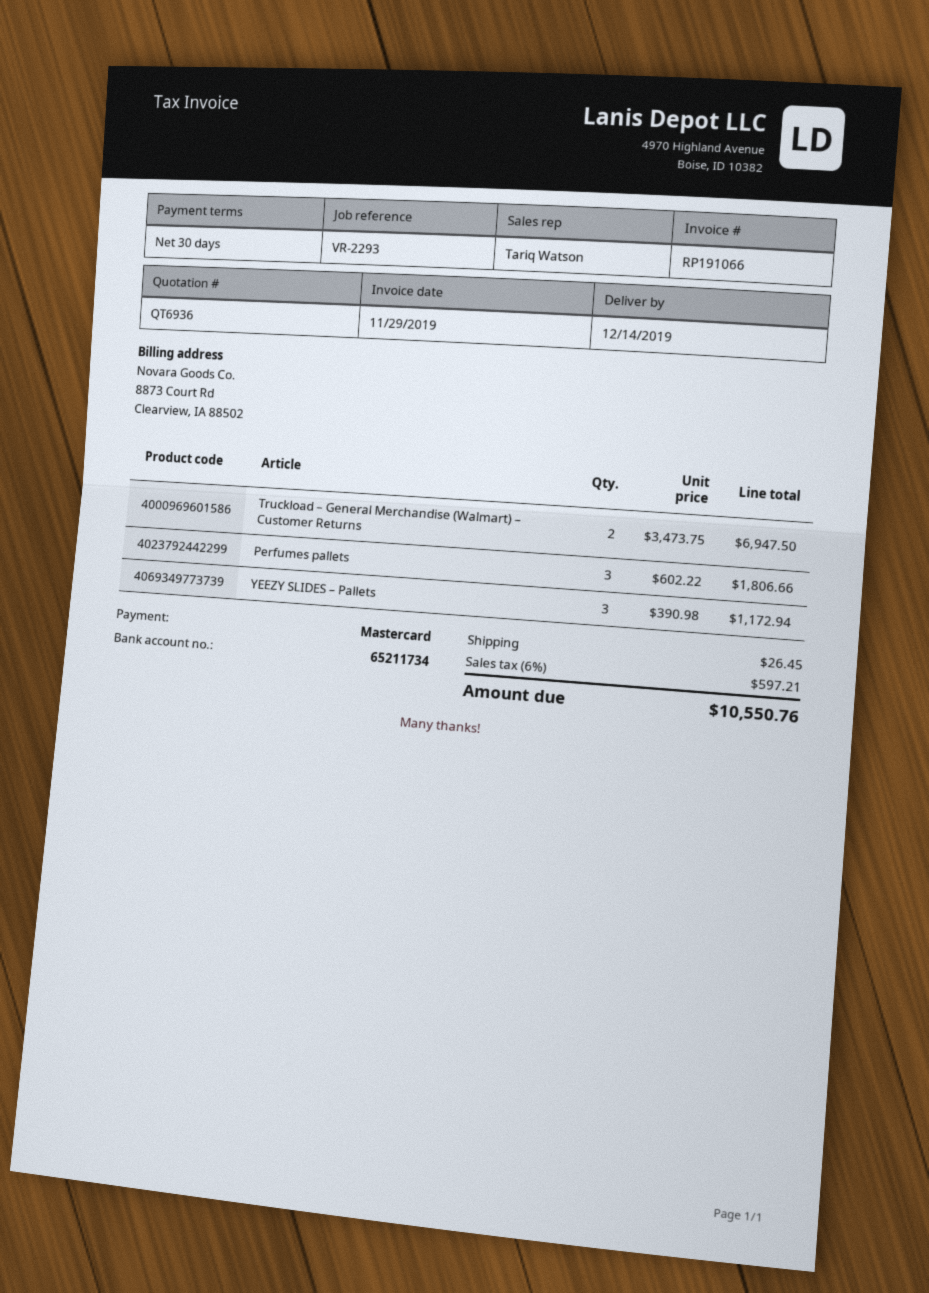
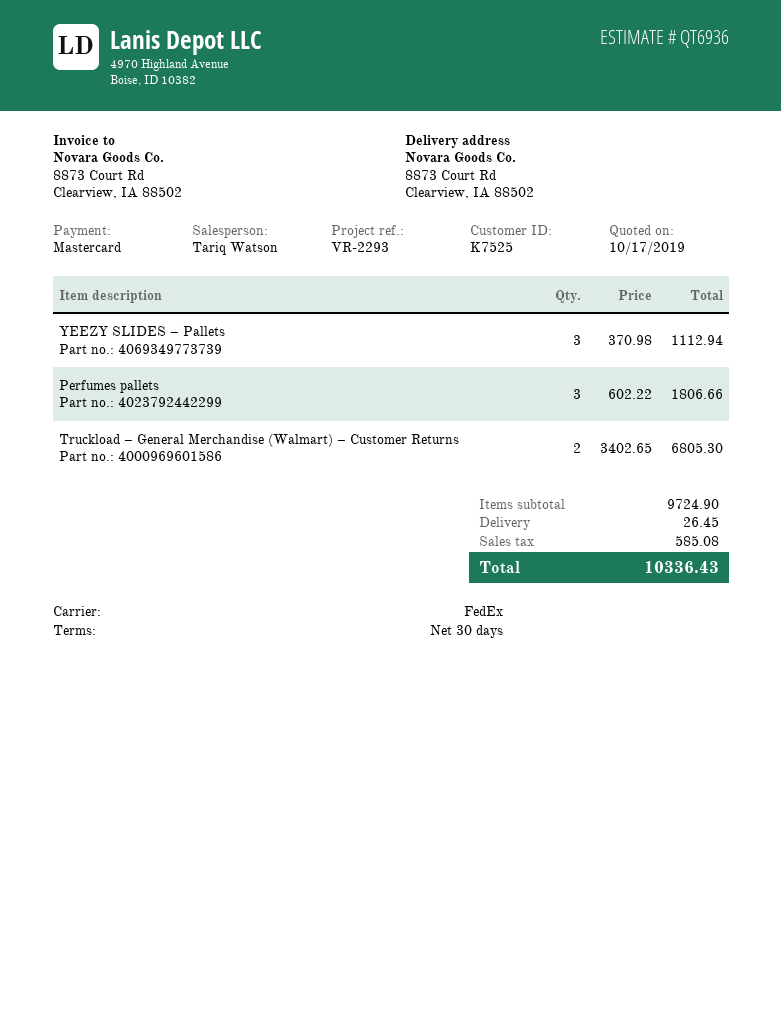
Truckload – General Merchandise (Walmart) – Customer Returns: 2 x 3473.75 = 6947.50 -> 2 x 3402.65 = 6805.30
YEEZY SLIDES – Pallets: 3 x 390.98 = 1172.94 -> 3 x 370.98 = 1112.94
tax: 597.21 -> 585.08
total: 10550.76 -> 10336.43

